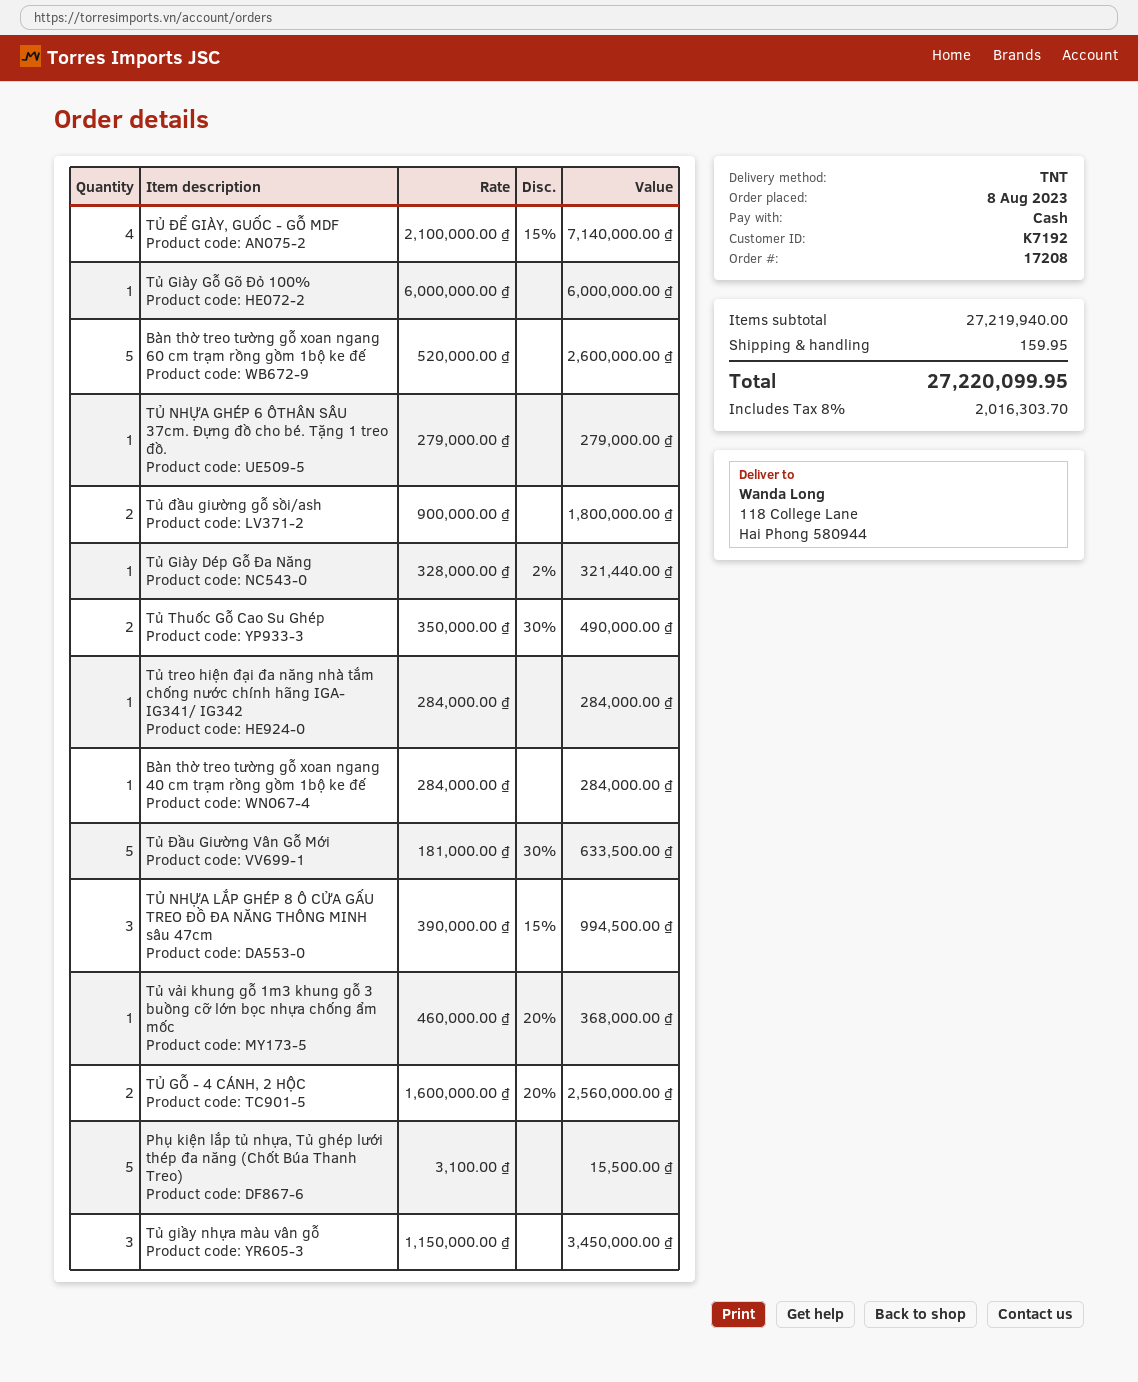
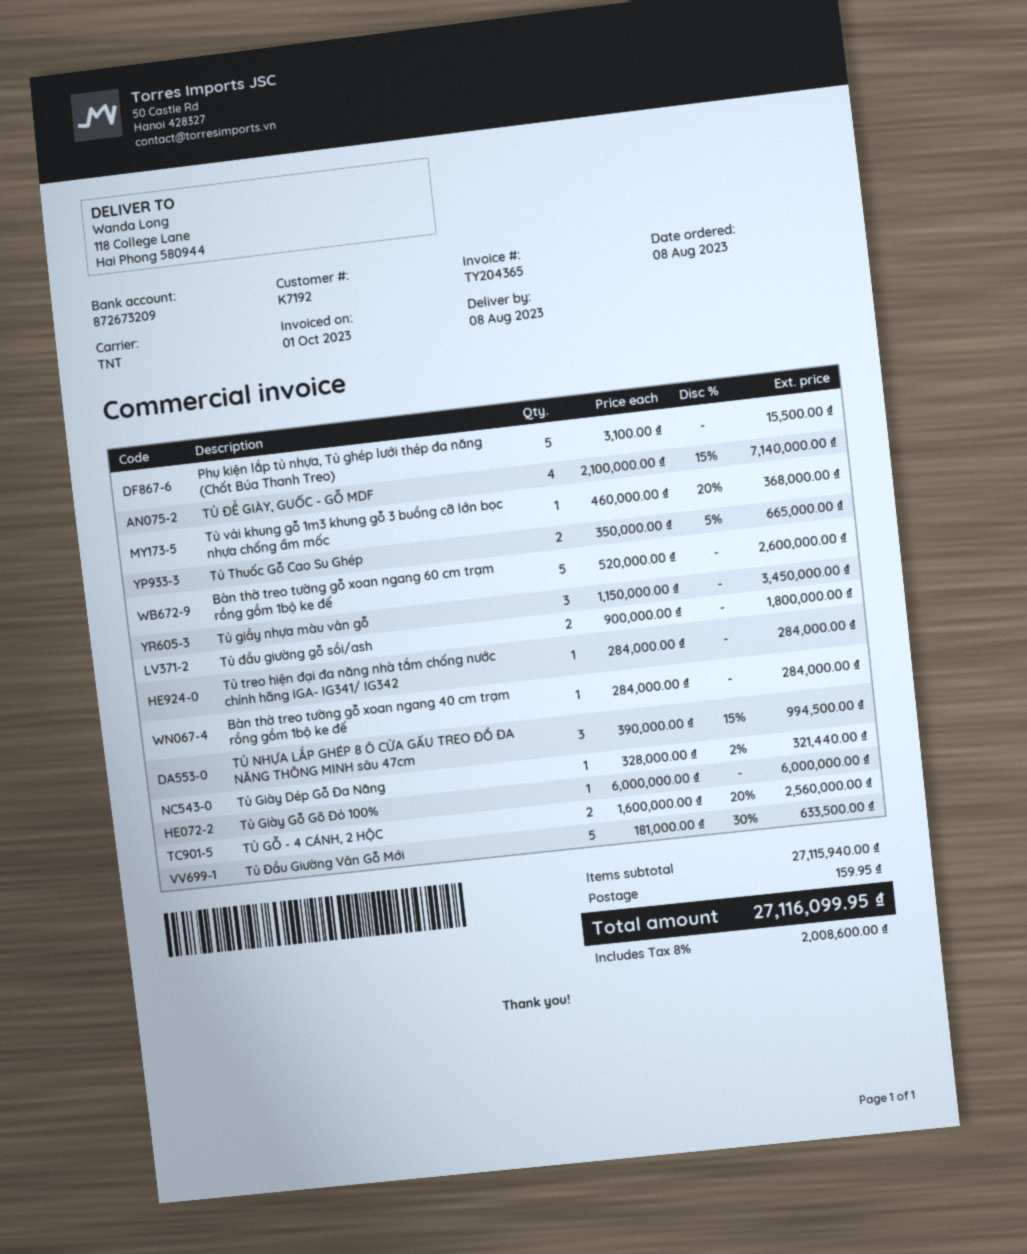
TỦ NHỰA GHÉP 6 ÔTHÂN SÂU 37cm. Đựng đồ cho bé. Tặng 1 treo đồ.: 1 x 279000.00 = 279000.00 -> none
Tủ Thuốc Gỗ Cao Su Ghép: 2 x 350000.00 - 30% = 490000.00 -> 2 x 350000.00 - 5% = 665000.00
subtotal: 27219940.00 -> 27115940.00
tax: 8% = 2016303.70 -> 8% = 2008600.00
total: 27220099.95 -> 27116099.95

